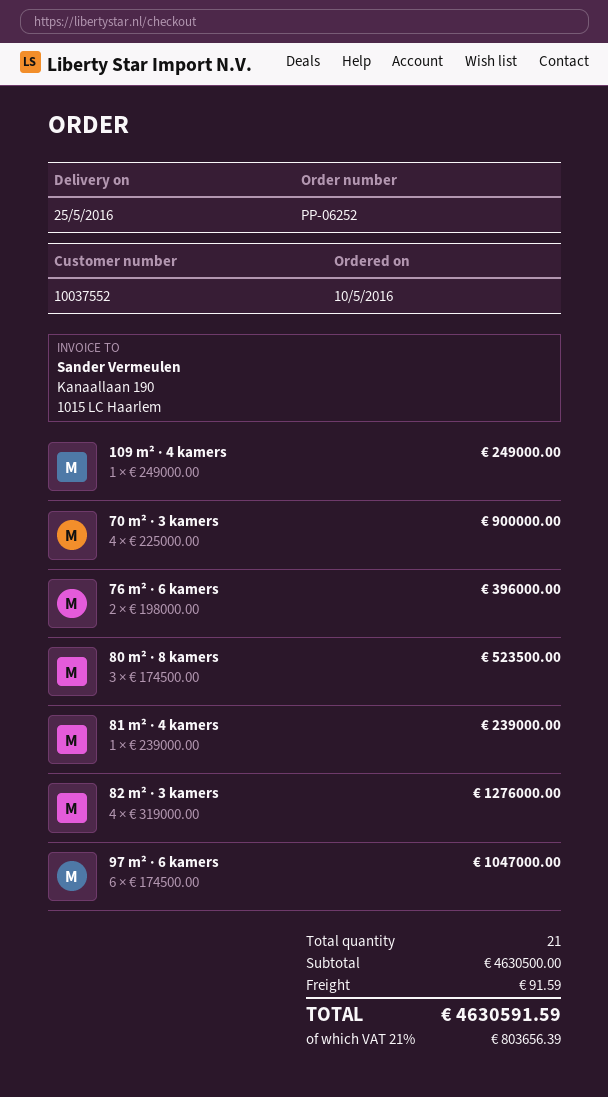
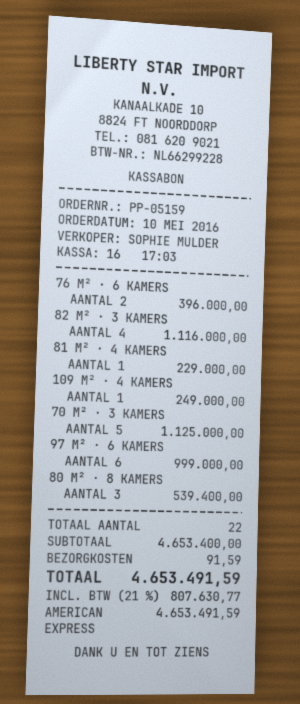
order number: PP-06252 -> PP-05159
70 m² · 3 kamers: 4 for 900000.00 -> 5 for 1125000.00
80 m² · 8 kamers: 3 for 523500.00 -> 3 for 539400.00
81 m² · 4 kamers: 1 for 239000.00 -> 1 for 229000.00
82 m² · 3 kamers: 4 for 1276000.00 -> 4 for 1116000.00
97 m² · 6 kamers: 6 for 1047000.00 -> 6 for 999000.00
total quantity: 21 -> 22
subtotal: 4630500.00 -> 4653400.00
tax: 21% = 803656.39 -> 21% = 807630.77
total: 4630591.59 -> 4653491.59

